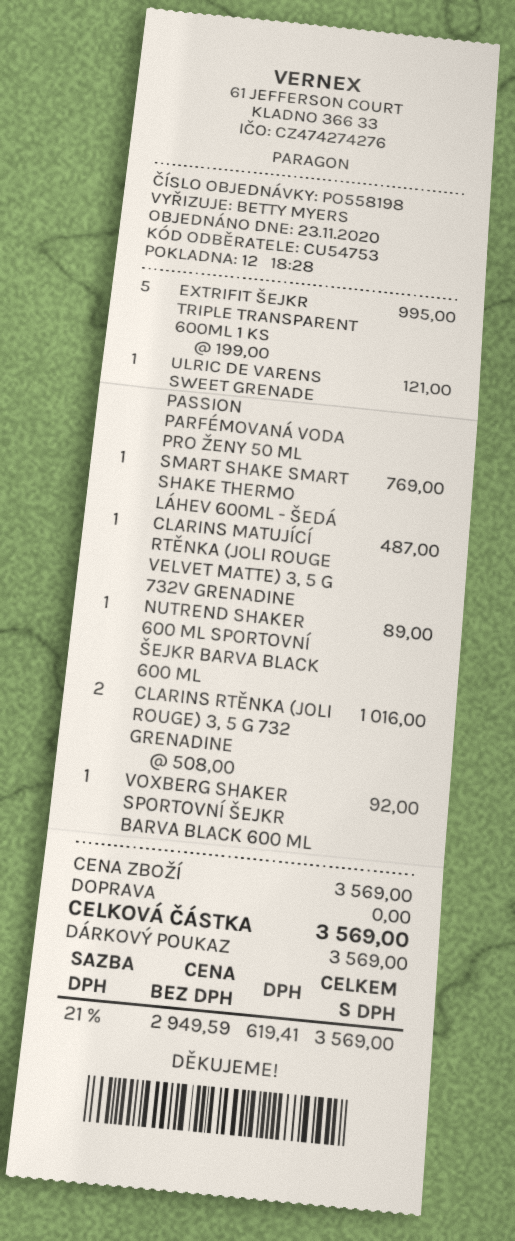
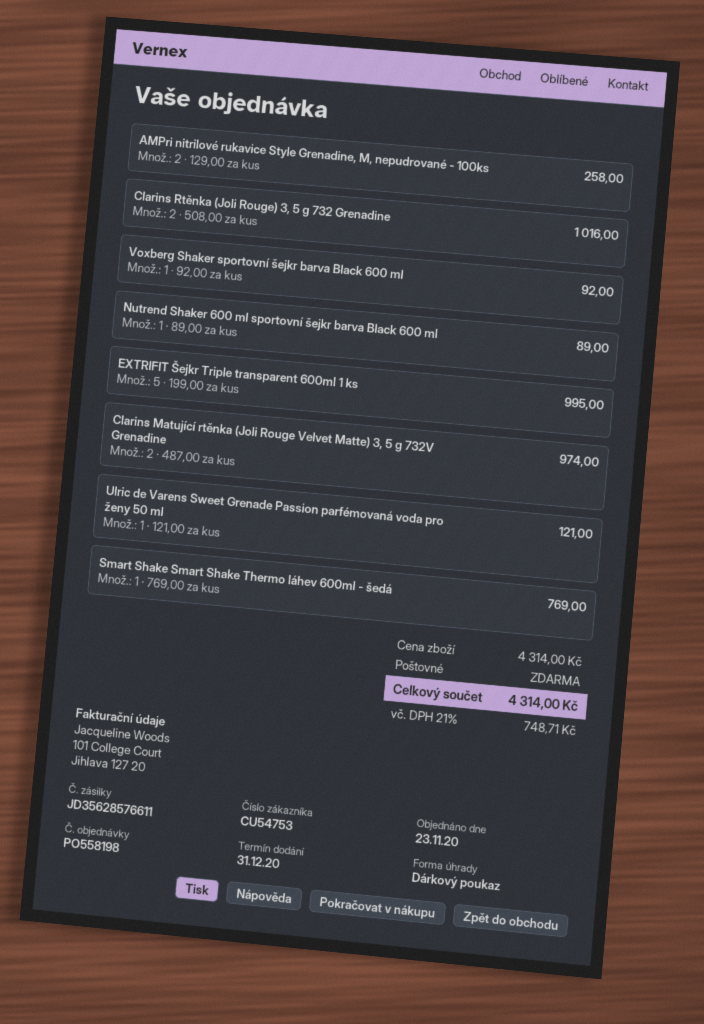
CLARINS MATUJÍCÍ RTĚNKA (JOLI ROUGE VELVET MATTE) 3, 5 G 732V GRENADINE: 1 x 487.00 = 487.00 -> 2 x 487.00 = 974.00
AMPri nitrilové rukavice Style Grenadine, M, nepudrované - 100ks: none -> 2 x 129.00 = 258.00
subtotal: 3569.00 -> 4314.00
tax: 21% = 619.41 -> 21% = 748.71
total: 3569.00 -> 4314.00

